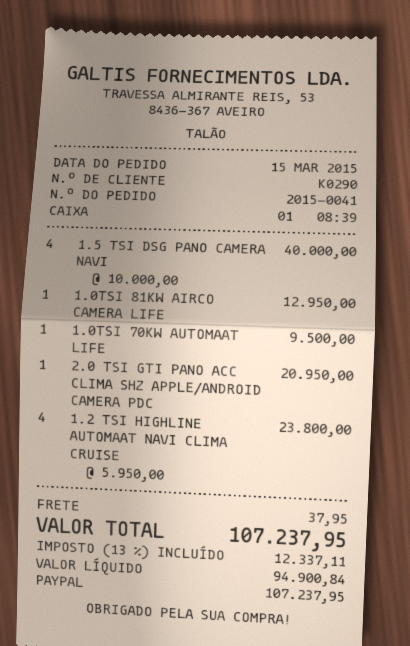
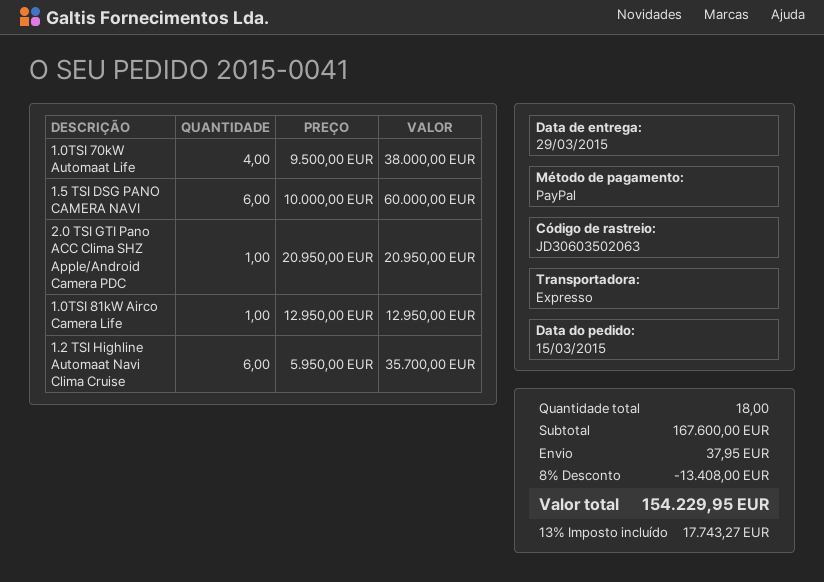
1.5 TSI DSG PANO CAMERA NAVI: 4 x 10000.00 = 40000.00 -> 6 x 10000.00 = 60000.00
1.0TSI 70KW AUTOMAAT LIFE: 1 x 9500.00 = 9500.00 -> 4 x 9500.00 = 38000.00
1.2 TSI HIGHLINE AUTOMAAT NAVI CLIMA CRUISE: 4 x 5950.00 = 23800.00 -> 6 x 5950.00 = 35700.00
discount: none -> 8% = 13408.00
tax: 13% = 12337.11 -> 13% = 17743.27
total: 107237.95 -> 154229.95

